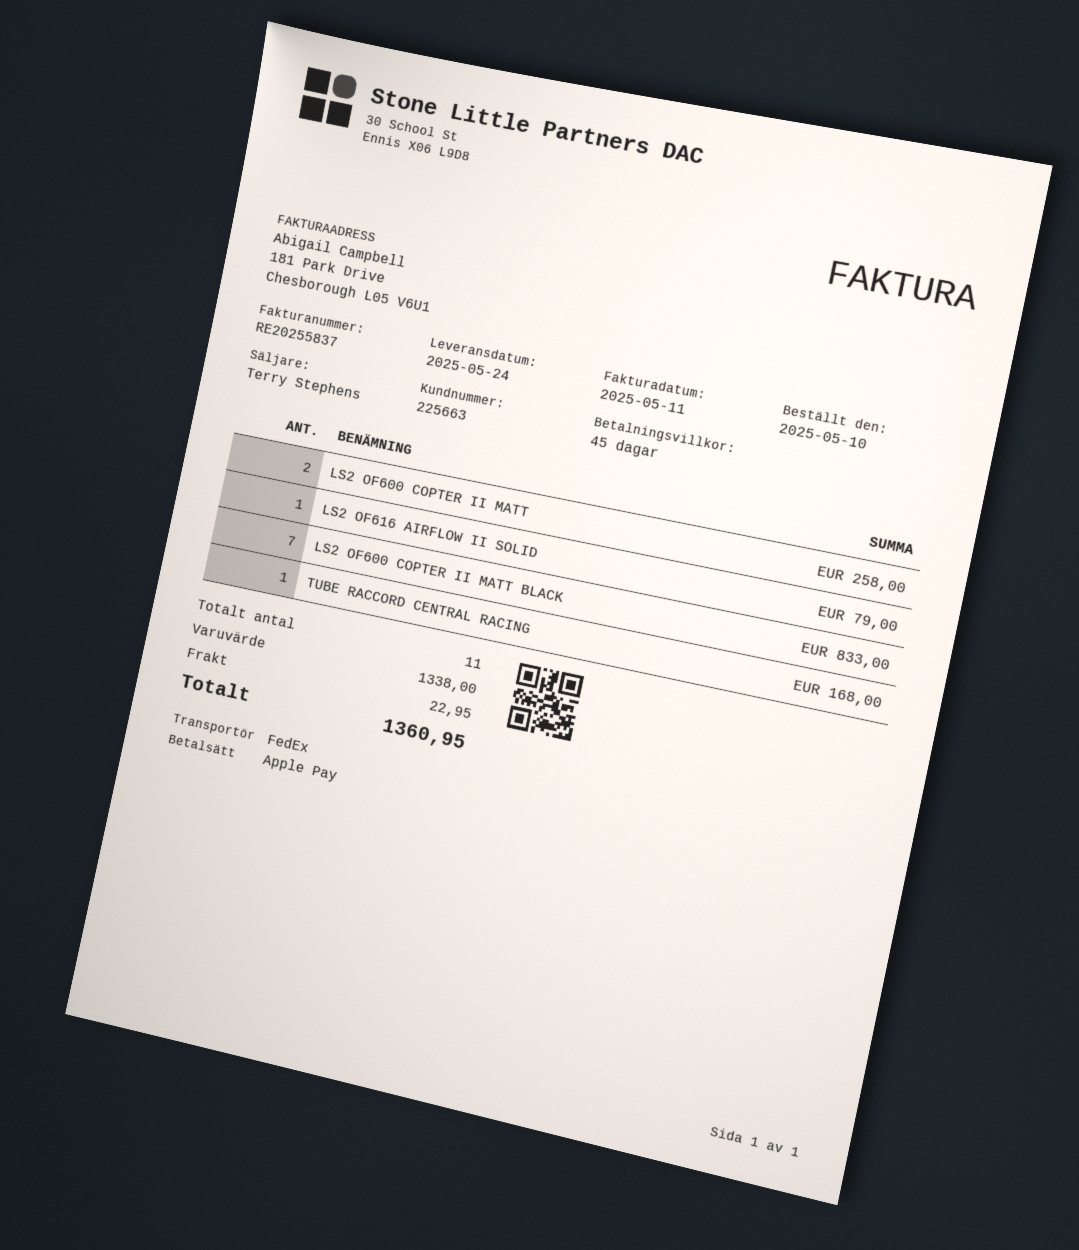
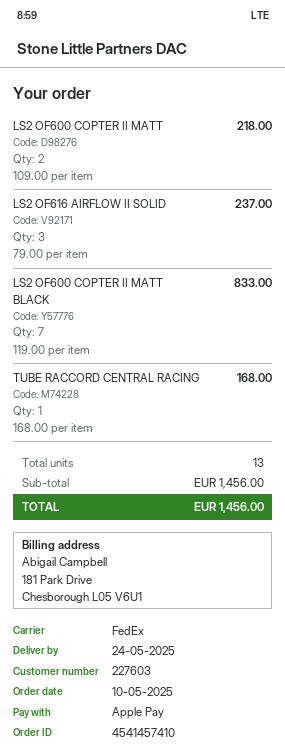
customer number: 225663 -> 227603
LS2 OF600 COPTER II MATT: 2 for 258.00 -> 2 for 218.00
LS2 OF616 AIRFLOW II SOLID: 1 for 79.00 -> 3 for 237.00
total quantity: 11 -> 13
subtotal: 1338.00 -> 1456.00
shipping: 22.95 -> none
total: 1360.95 -> 1456.00

